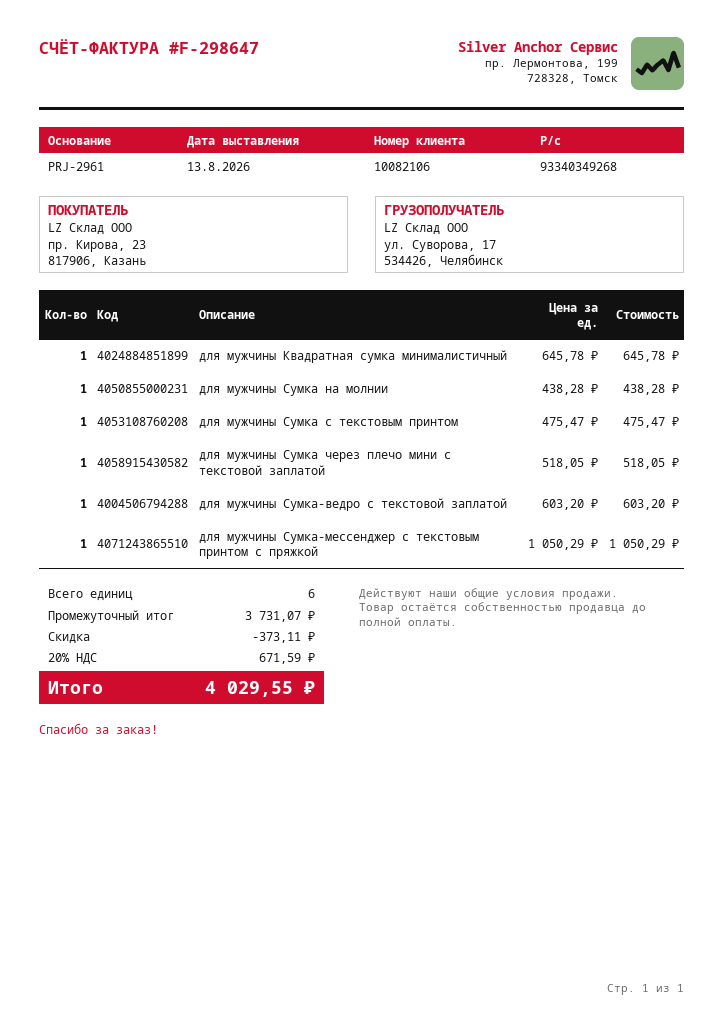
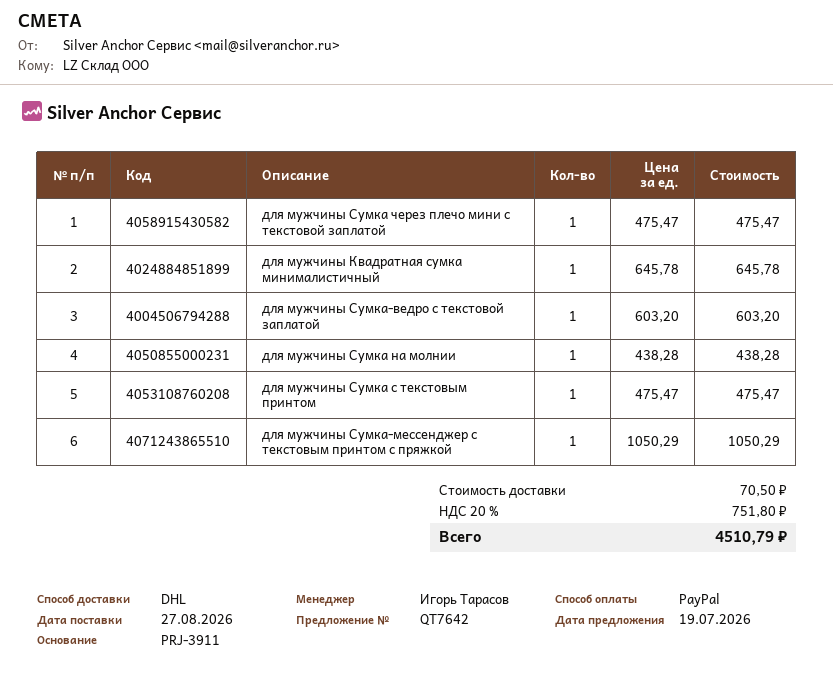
reference: PRJ-2961 -> PRJ-3911
для мужчины Сумка через плечо мини с текстовой заплатой: 1 x 518.05 = 518.05 -> 1 x 475.47 = 475.47
discount: 373.11 -> none
shipping: none -> 70.50
tax: 20% = 671.59 -> 20% = 751.80
total: 4029.55 -> 4510.79

